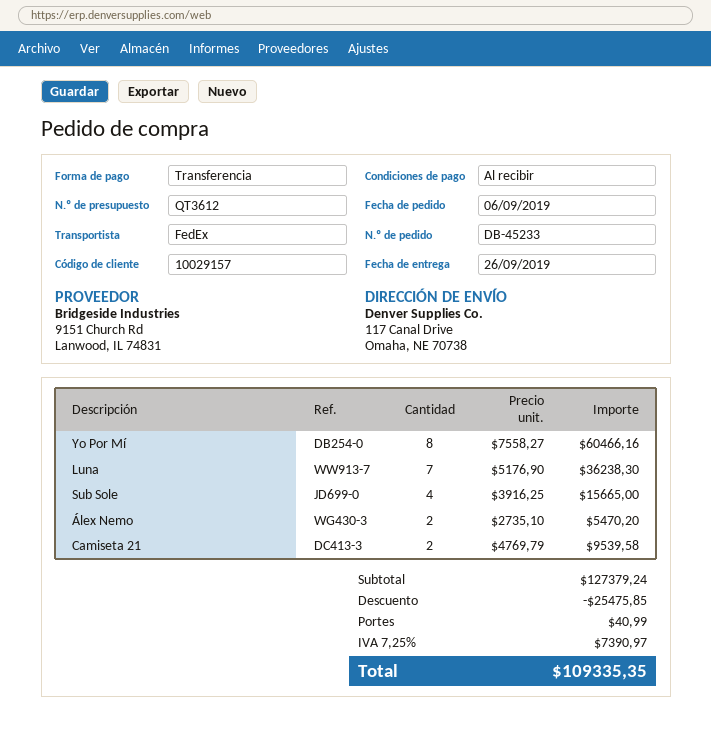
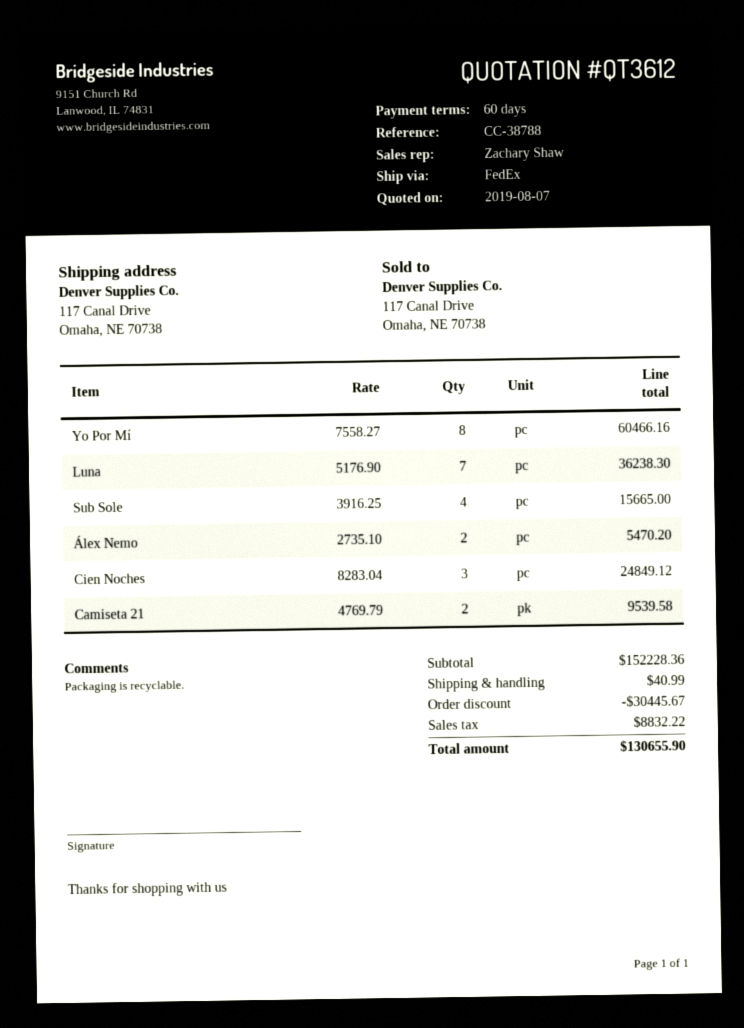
payment terms: on receipt -> 60 days
Cien Noches: none -> 3 x 8283.04 = 24849.12
subtotal: 127379.24 -> 152228.36
discount: 25475.85 -> 30445.67
tax: 7390.97 -> 8832.22
total: 109335.35 -> 130655.90

